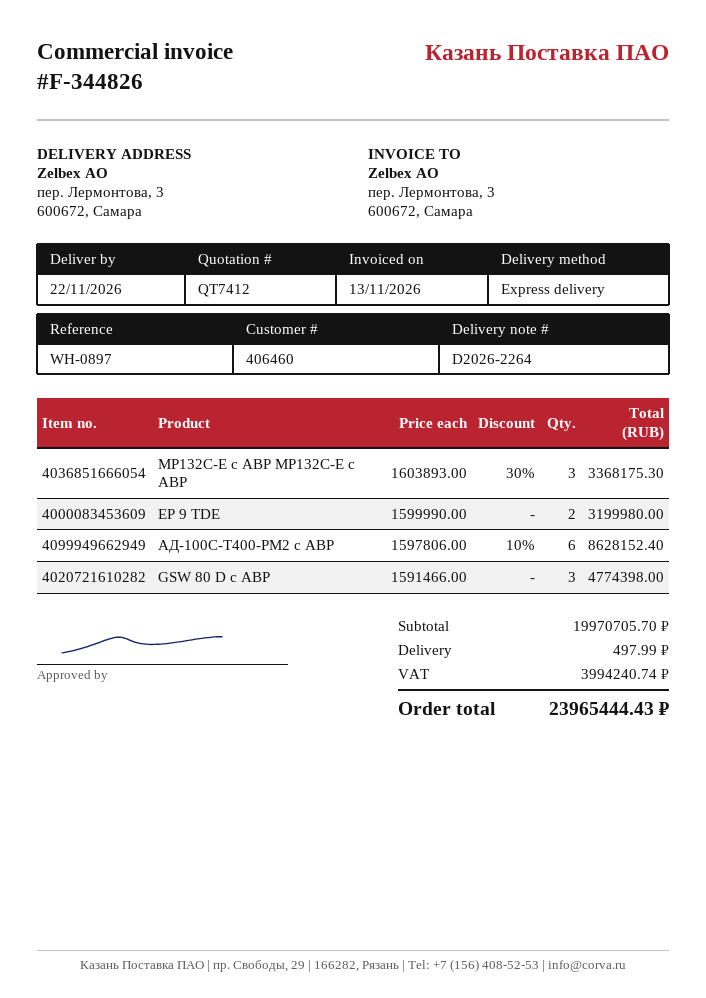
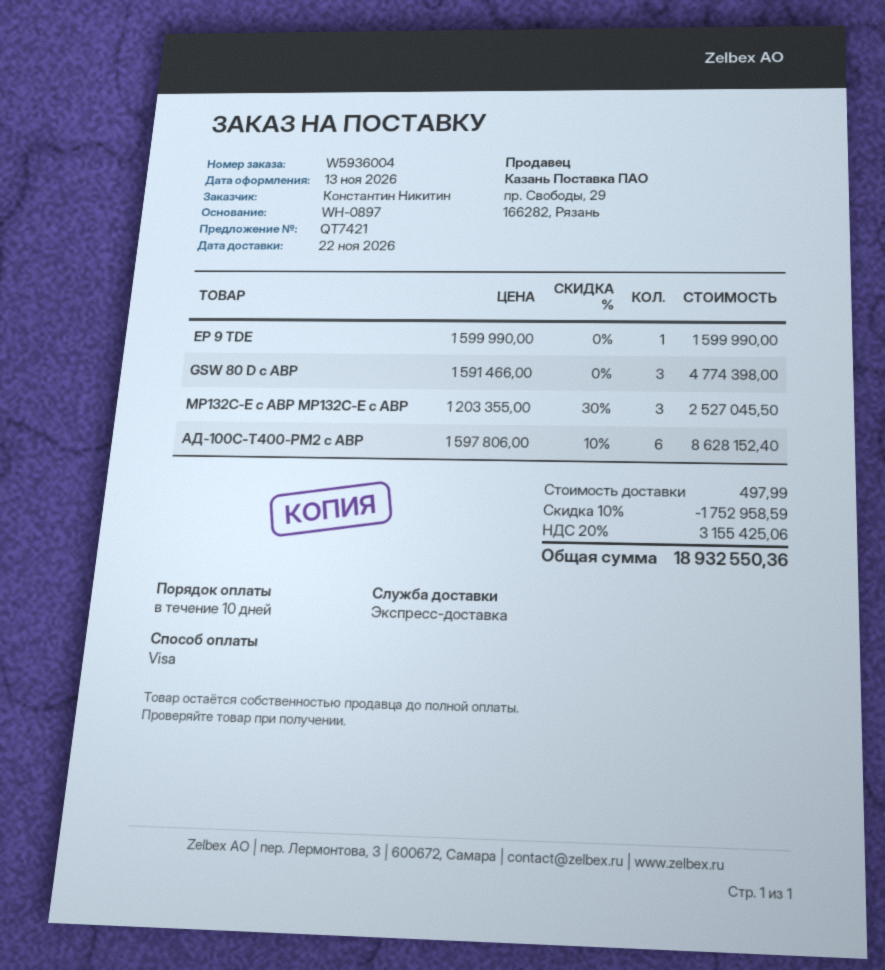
quote number: QT7412 -> QT7421
MP132C-E с АВР MP132C-E с АВР: 3 x 1603893.00 - 30% = 3368175.30 -> 3 x 1203355.00 - 30% = 2527045.50
EP 9 TDE: 2 x 1599990.00 = 3199980.00 -> 1 x 1599990.00 = 1599990.00
discount: none -> 10% = 1752958.59
tax: 3994240.74 -> 3155425.06
total: 23965444.43 -> 18932550.36

